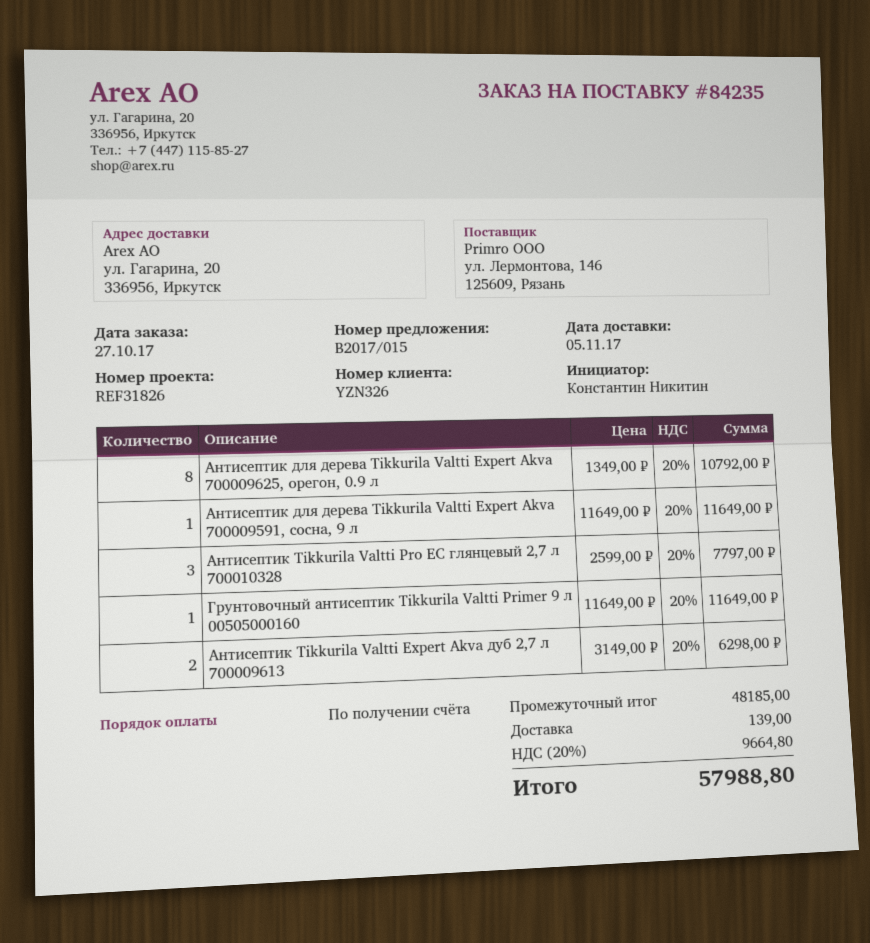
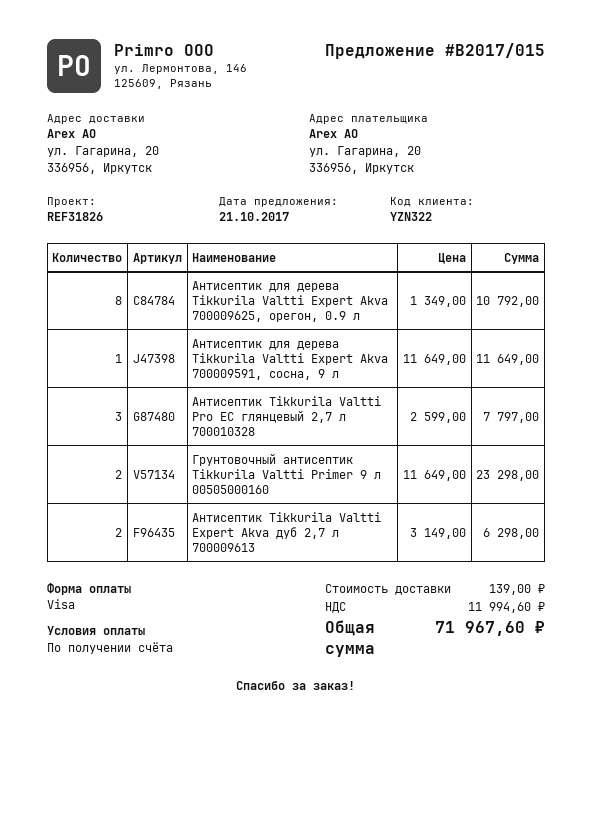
customer number: YZN326 -> YZN322
Грунтовочный антисептик Tikkurila Valtti Primer 9 л 00505000160: 1 x 11649.00 = 11649.00 -> 2 x 11649.00 = 23298.00
tax: 9664.80 -> 11994.60
total: 57988.80 -> 71967.60

